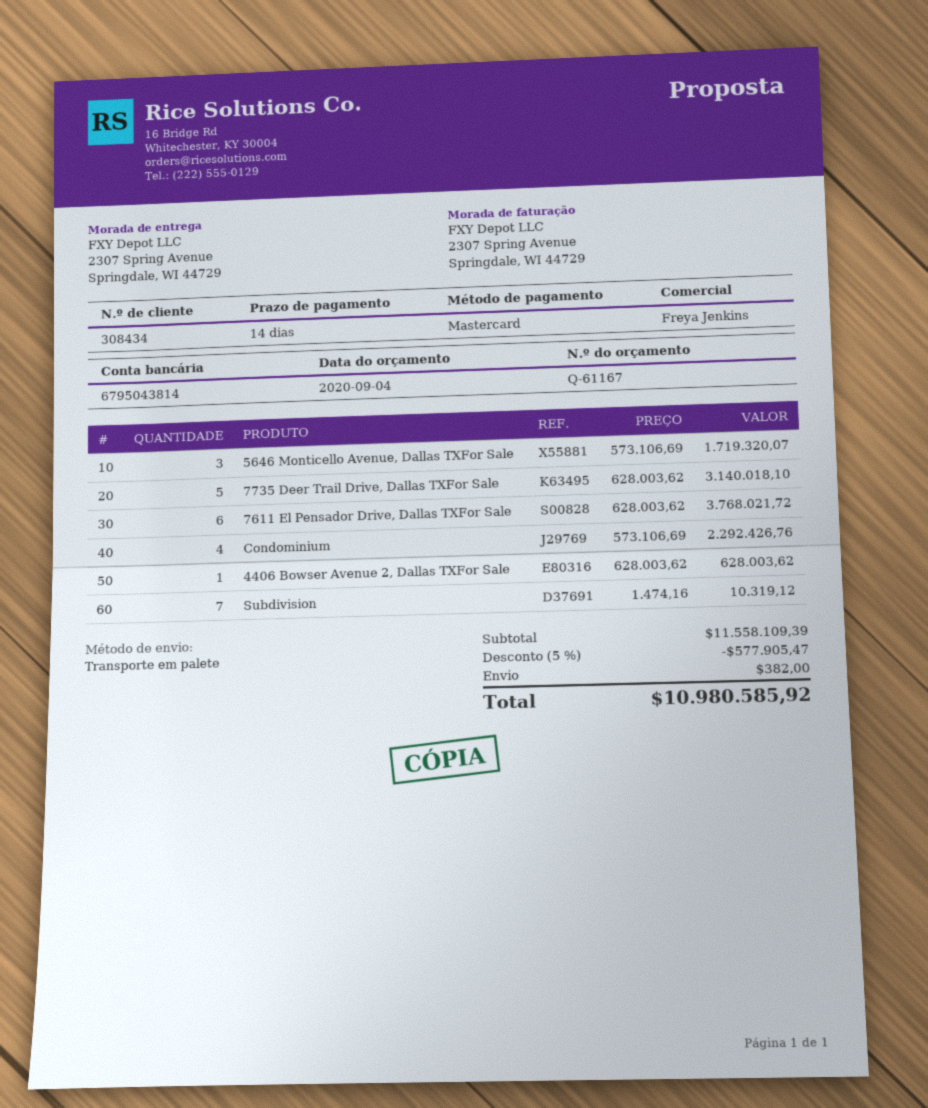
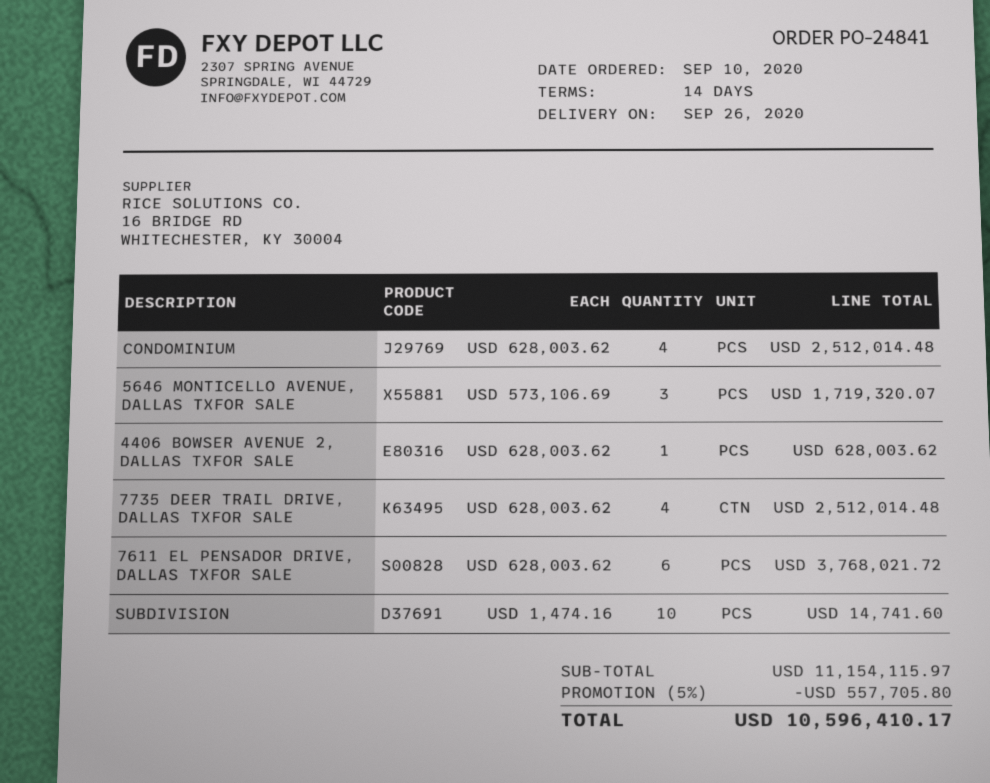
7735 Deer Trail Drive, Dallas TXFor Sale: 5 x 628003.62 = 3140018.10 -> 4 x 628003.62 = 2512014.48
Condominium: 4 x 573106.69 = 2292426.76 -> 4 x 628003.62 = 2512014.48
Subdivision: 7 x 1474.16 = 10319.12 -> 10 x 1474.16 = 14741.60
subtotal: 11558109.39 -> 11154115.97
discount: 5% = 577905.47 -> 5% = 557705.80
shipping: 382.00 -> none
total: 10980585.92 -> 10596410.17

